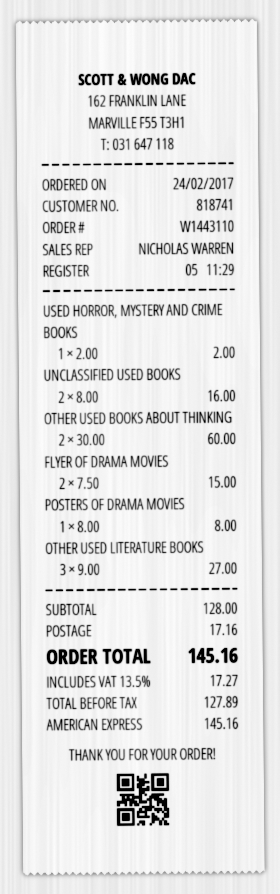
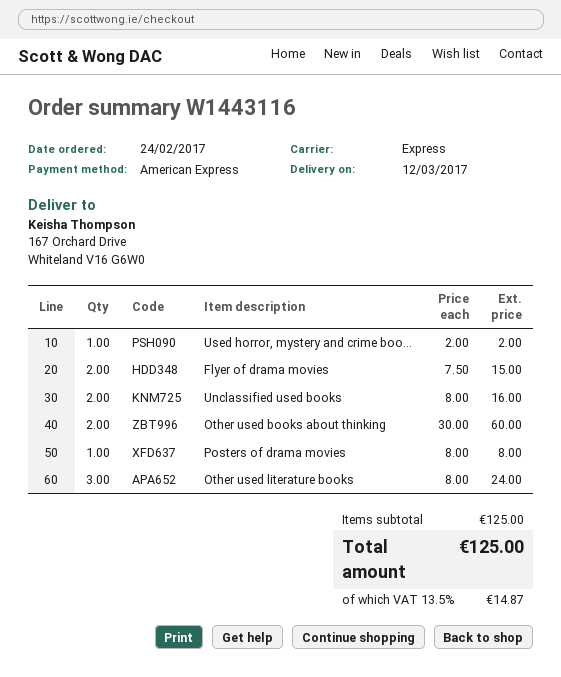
order number: W1443110 -> W1443116
OTHER USED LITERATURE BOOKS: 3 x 9.00 = 27.00 -> 3 x 8.00 = 24.00
subtotal: 128.00 -> 125.00
shipping: 17.16 -> none
tax: 13.5% = 17.27 -> 13.5% = 14.87
total: 145.16 -> 125.00

